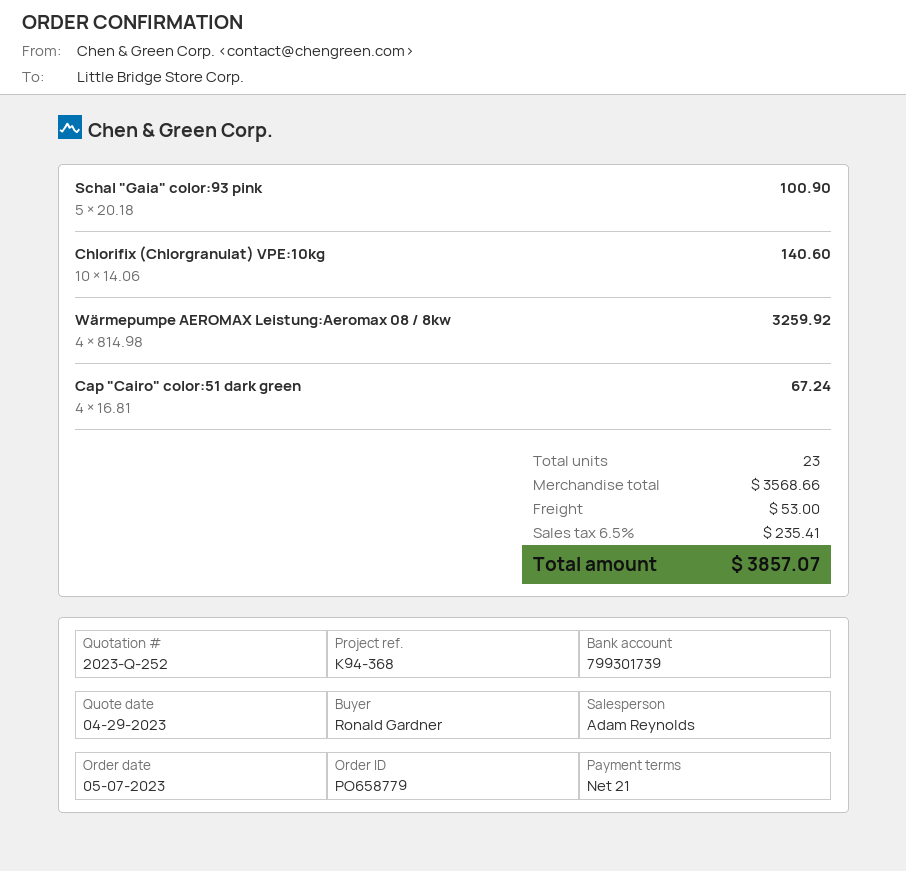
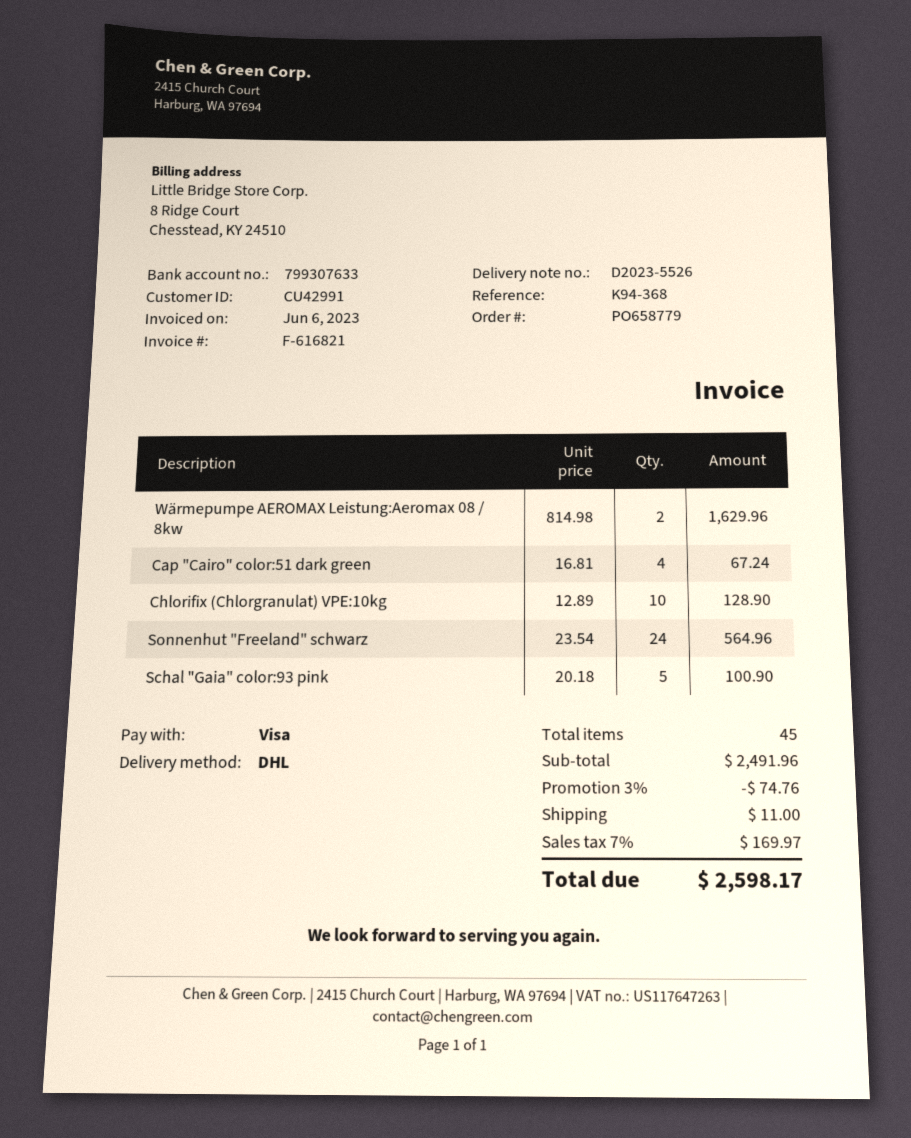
bank account: 799301739 -> 799307633
Chlorifix (Chlorgranulat) VPE:10kg: 10 x 14.06 = 140.60 -> 10 x 12.89 = 128.90
Wärmepumpe AEROMAX Leistung:Aeromax 08 / 8kw: 4 x 814.98 = 3259.92 -> 2 x 814.98 = 1629.96
Sonnenhut "Freeland" schwarz: none -> 24 x 23.54 = 564.96
total quantity: 23 -> 45
subtotal: 3568.66 -> 2491.96
discount: none -> 3% = 74.76
shipping: 53.00 -> 11.00
tax: 6.5% = 235.41 -> 7% = 169.97
total: 3857.07 -> 2598.17

